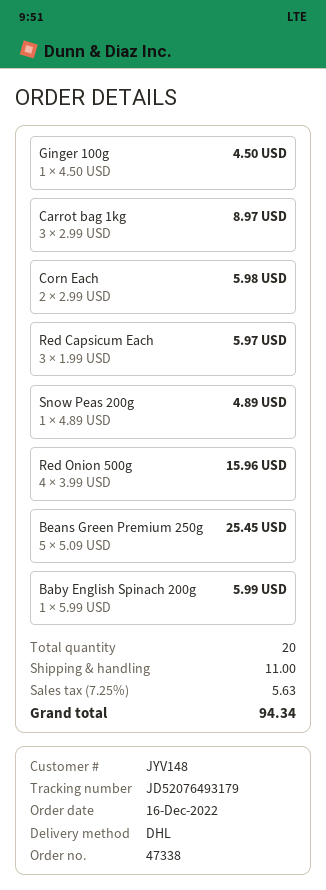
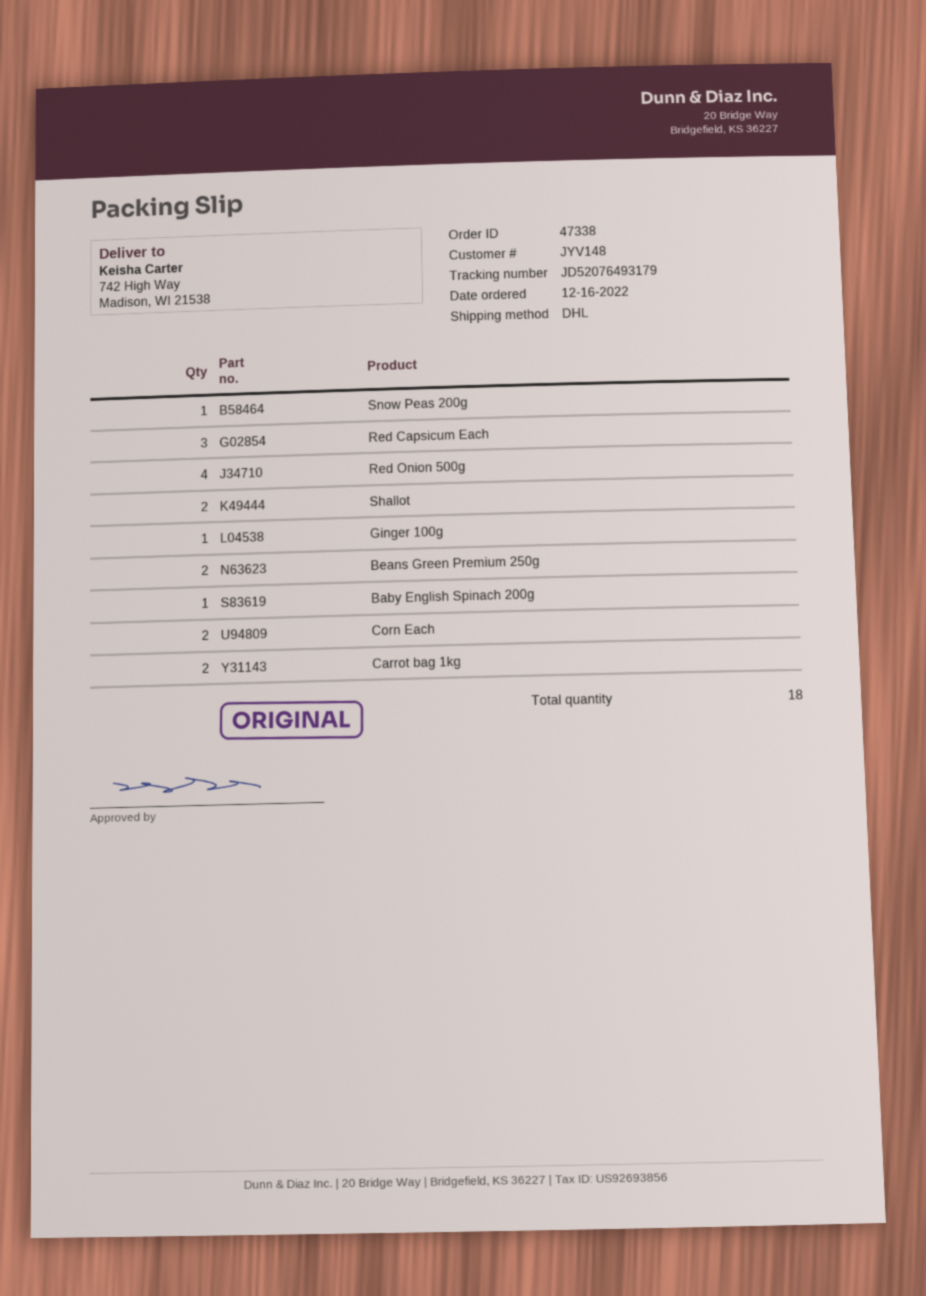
Carrot bag 1kg: 3 -> 2
Beans Green Premium 250g: 5 -> 2
Shallot: none -> 2
total quantity: 20 -> 18

